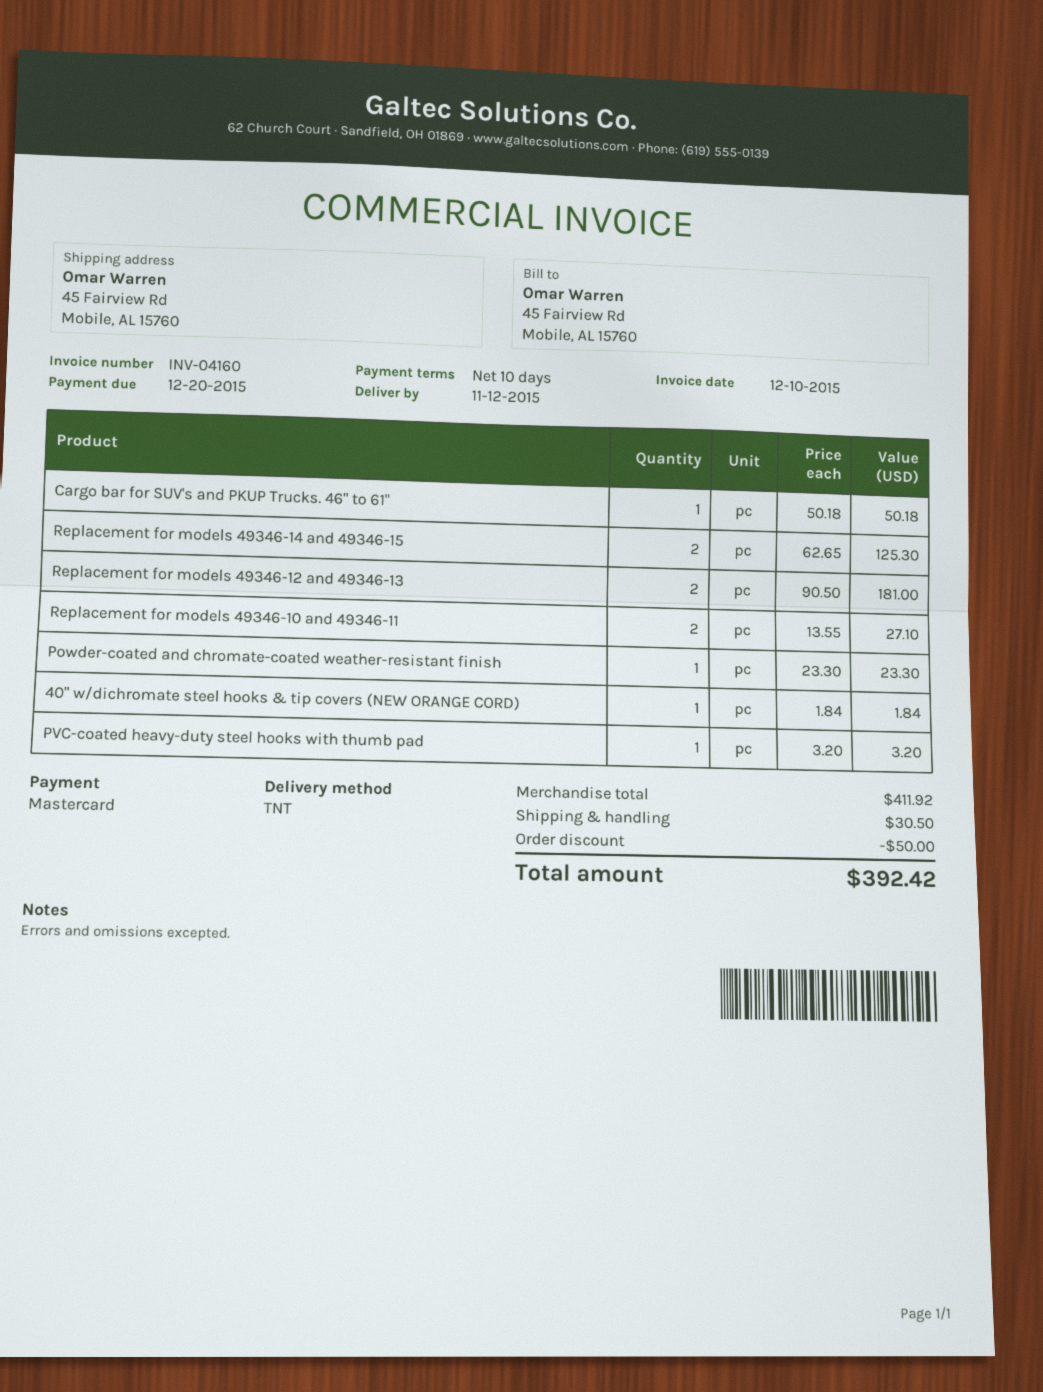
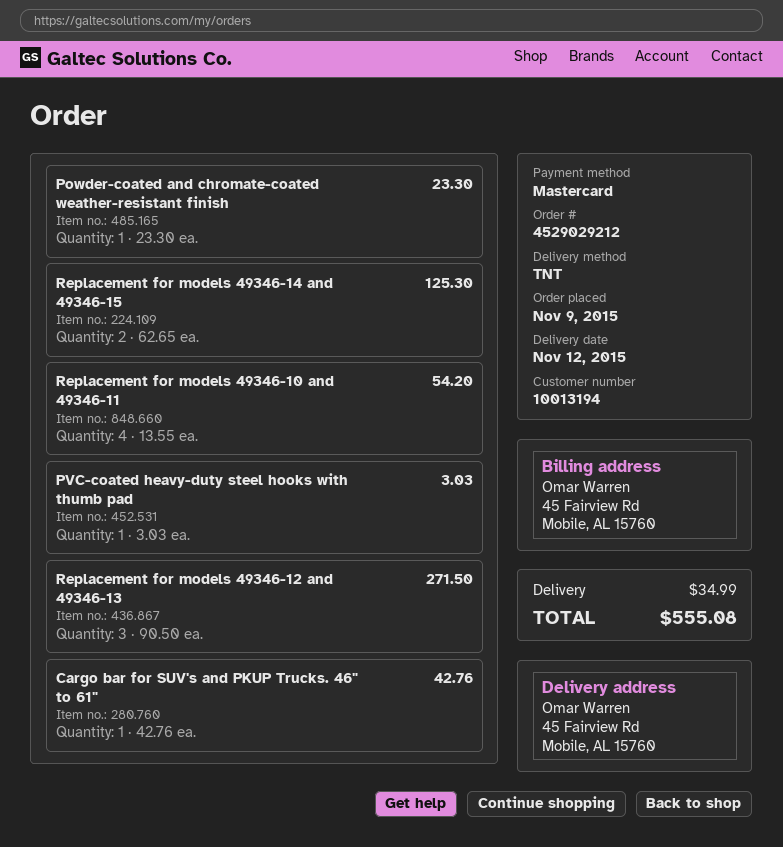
Cargo bar for SUV's and PKUP Trucks. 46" to 61": 1 x 50.18 = 50.18 -> 1 x 42.76 = 42.76
Replacement for models 49346-12 and 49346-13: 2 x 90.50 = 181.00 -> 3 x 90.50 = 271.50
Replacement for models 49346-10 and 49346-11: 2 x 13.55 = 27.10 -> 4 x 13.55 = 54.20
40" w/dichromate steel hooks & tip covers (NEW ORANGE CORD): 1 x 1.84 = 1.84 -> none
PVC-coated heavy-duty steel hooks with thumb pad: 1 x 3.20 = 3.20 -> 1 x 3.03 = 3.03
discount: 50.00 -> none
shipping: 30.50 -> 34.99
total: 392.42 -> 555.08

